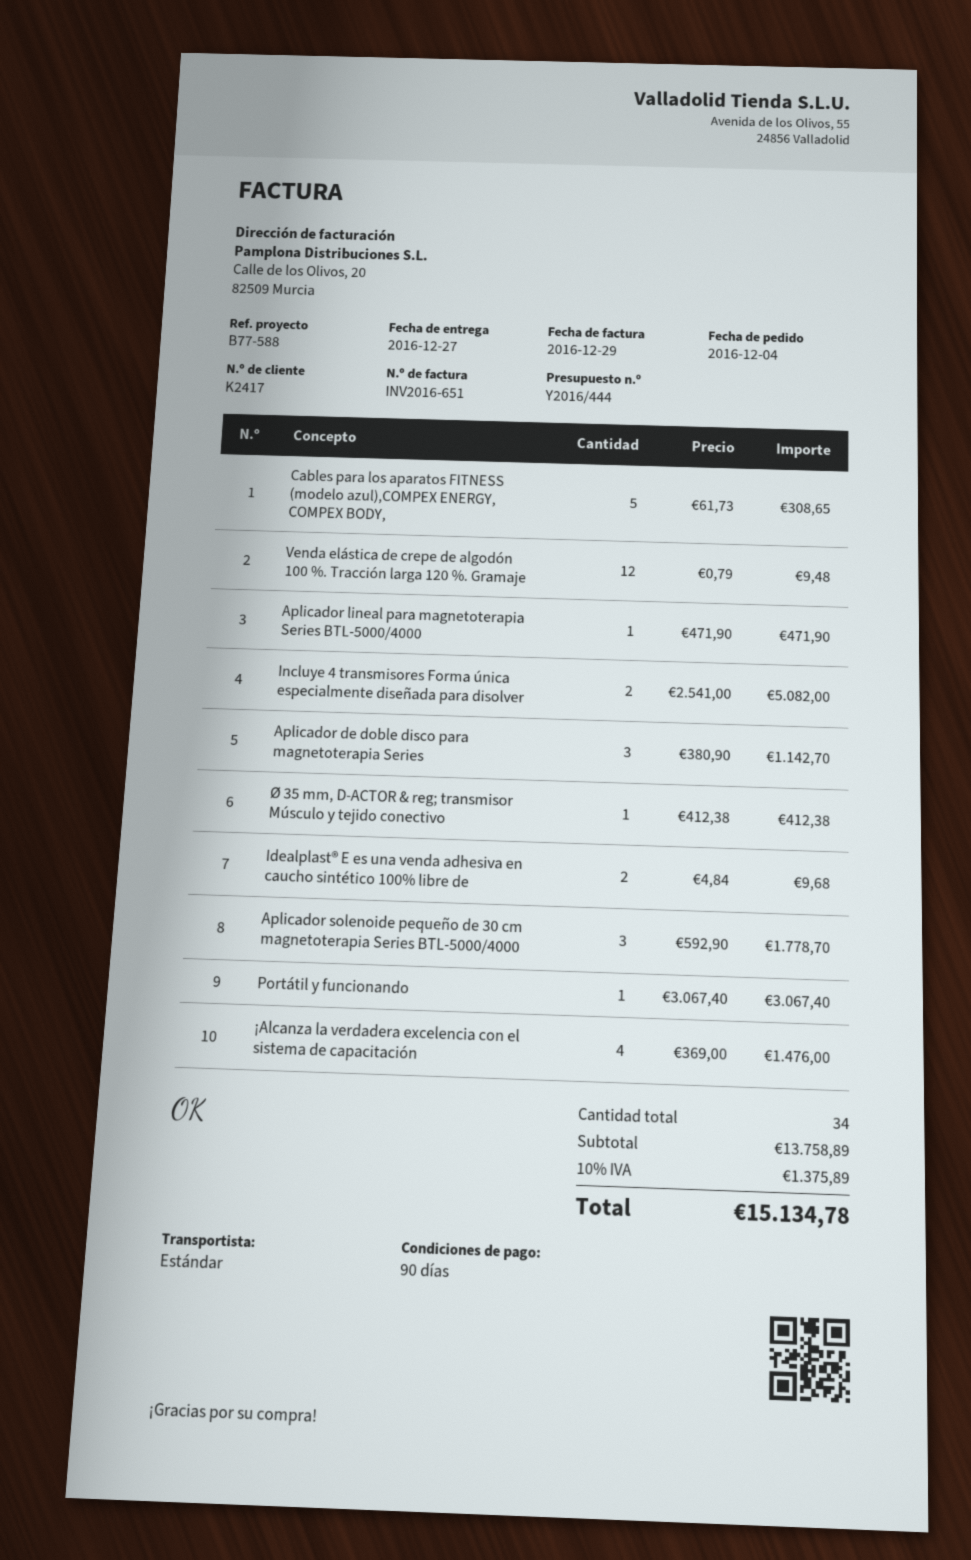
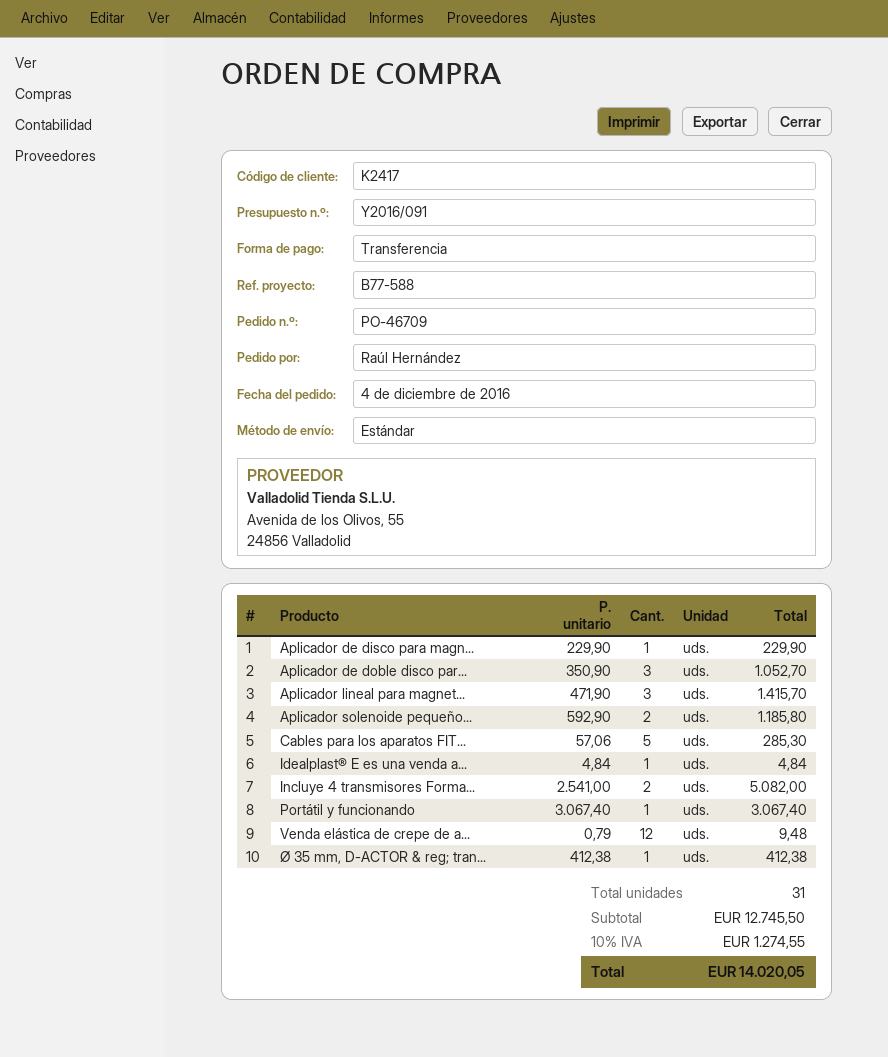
quote number: Y2016/444 -> Y2016/091
Cables para los aparatos FITNESS (modelo azul),COMPEX ENERGY, COMPEX BODY,: 5 x 61.73 = 308.65 -> 5 x 57.06 = 285.30
Aplicador lineal para magnetoterapia Series BTL-5000/4000: 1 x 471.90 = 471.90 -> 3 x 471.90 = 1415.70
Aplicador de doble disco para magnetoterapia Series: 3 x 380.90 = 1142.70 -> 3 x 350.90 = 1052.70
Idealplast® E es una venda adhesiva en caucho sintético 100% libre de: 2 x 4.84 = 9.68 -> 1 x 4.84 = 4.84
Aplicador solenoide pequeño de 30 cm magnetoterapia Series BTL-5000/4000: 3 x 592.90 = 1778.70 -> 2 x 592.90 = 1185.80
¡Alcanza la verdadera excelencia con el sistema de capacitación: 4 x 369.00 = 1476.00 -> none
Aplicador de disco para magn...: none -> 1 x 229.90 = 229.90
total quantity: 34 -> 31
subtotal: 13758.89 -> 12745.50
tax: 10% = 1375.89 -> 10% = 1274.55
total: 15134.78 -> 14020.05

